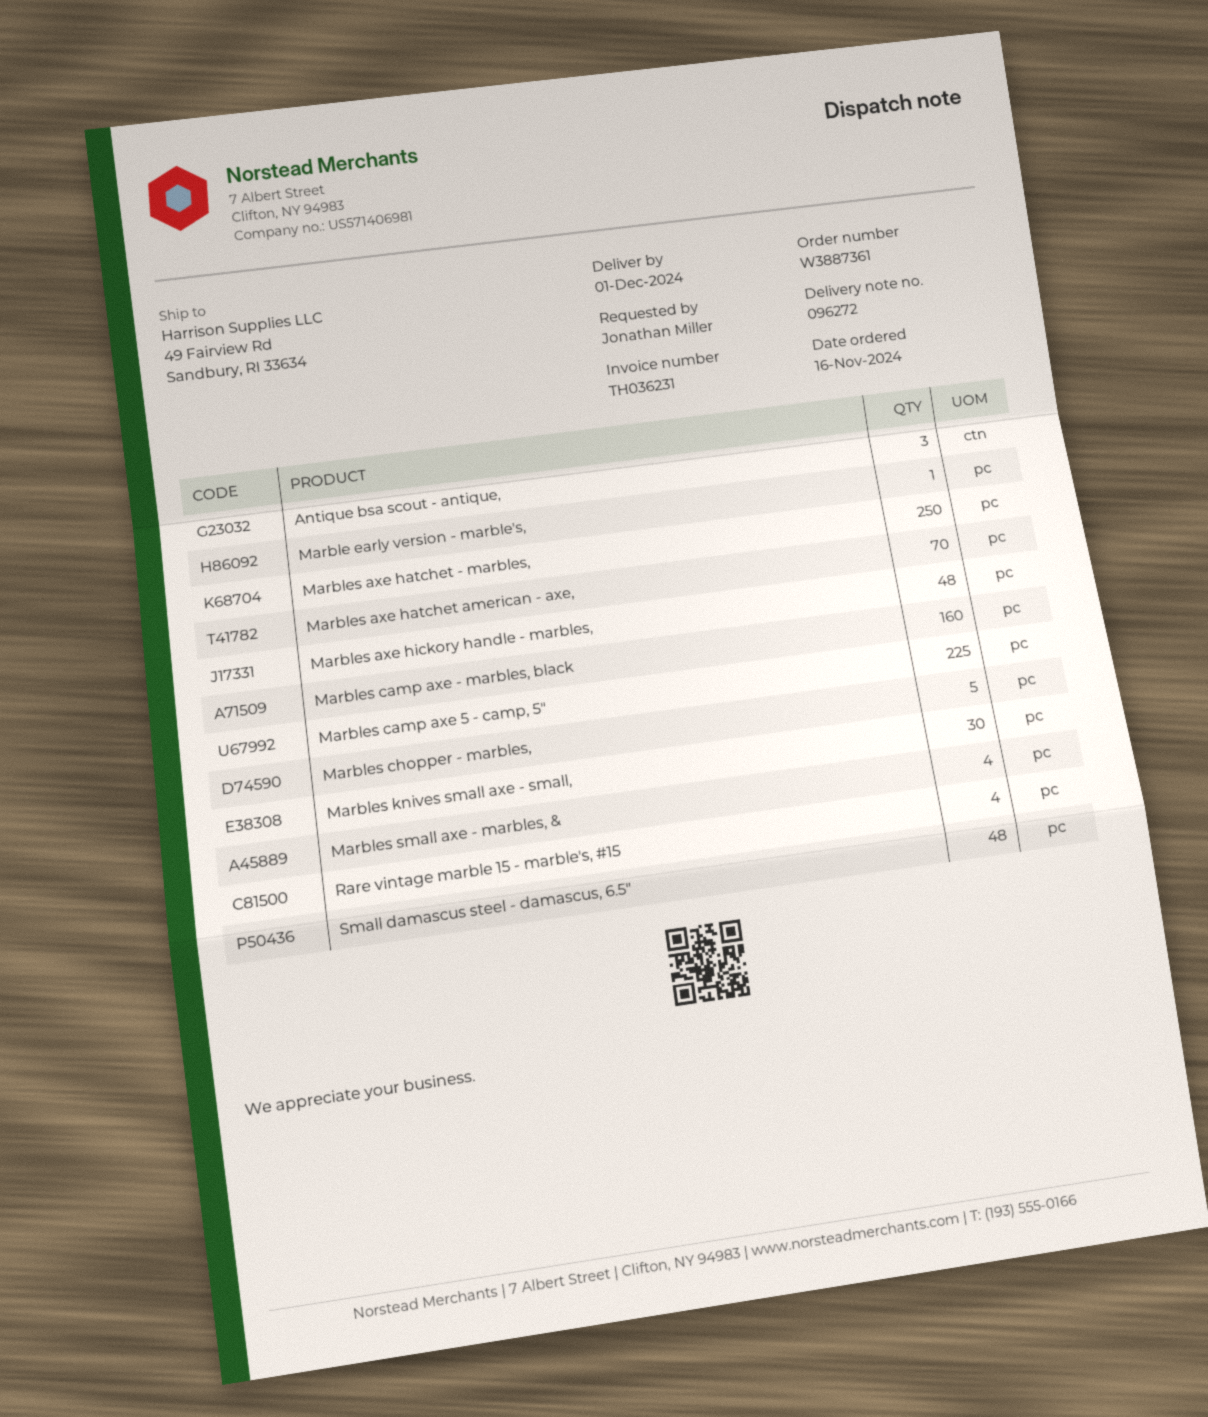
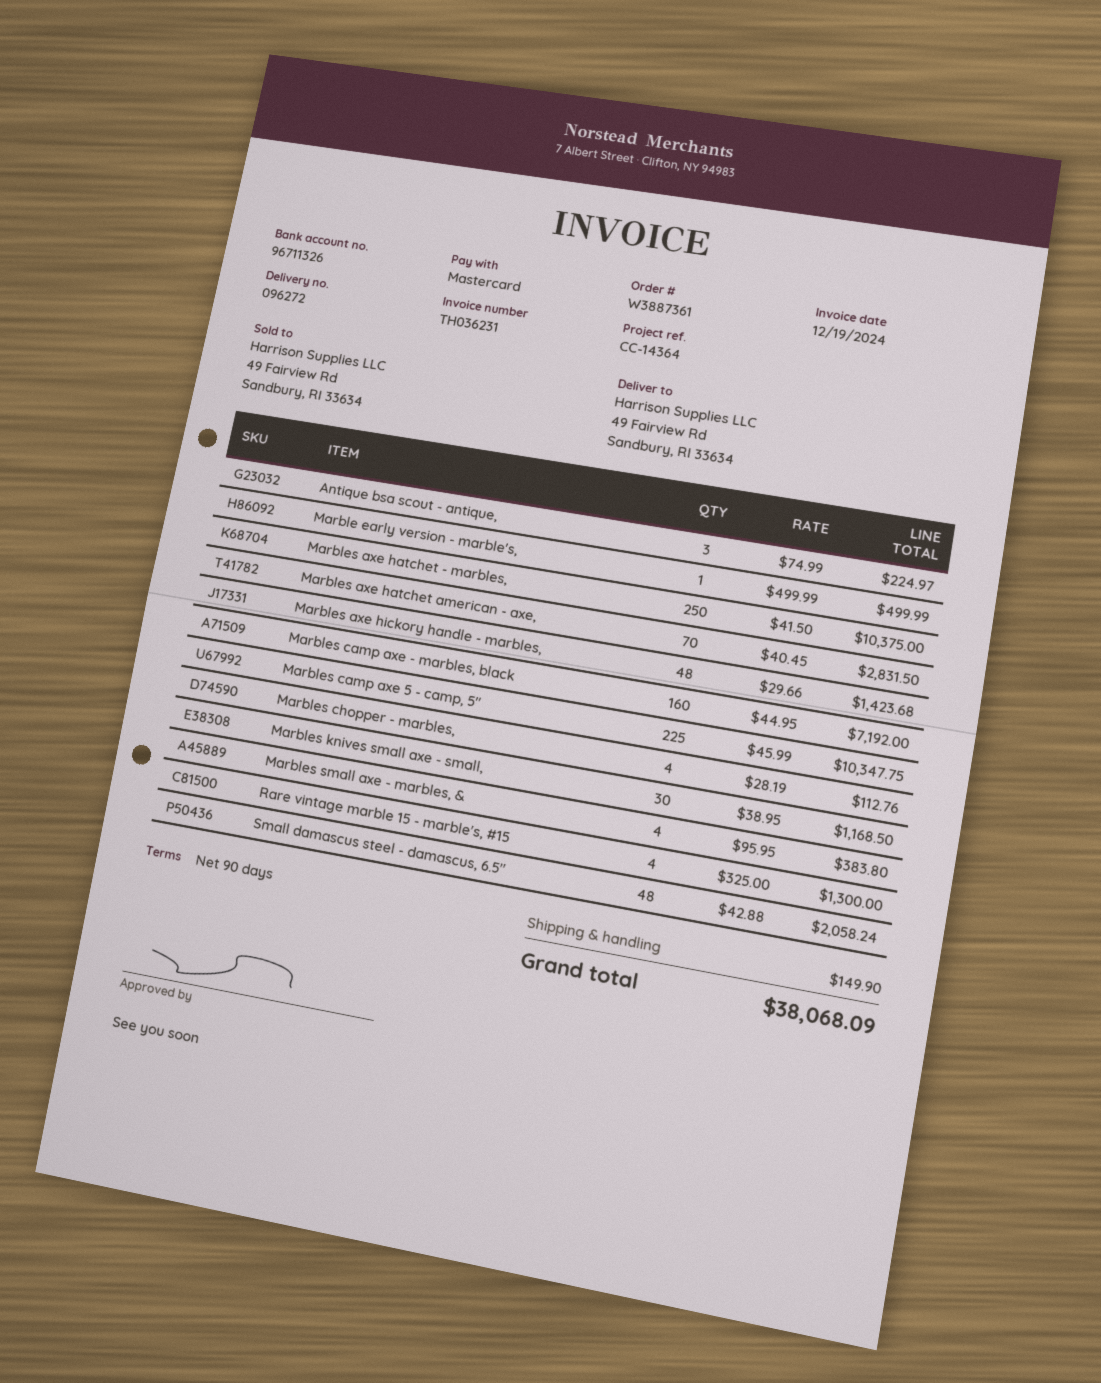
Marbles chopper - marbles,: 5 -> 4

